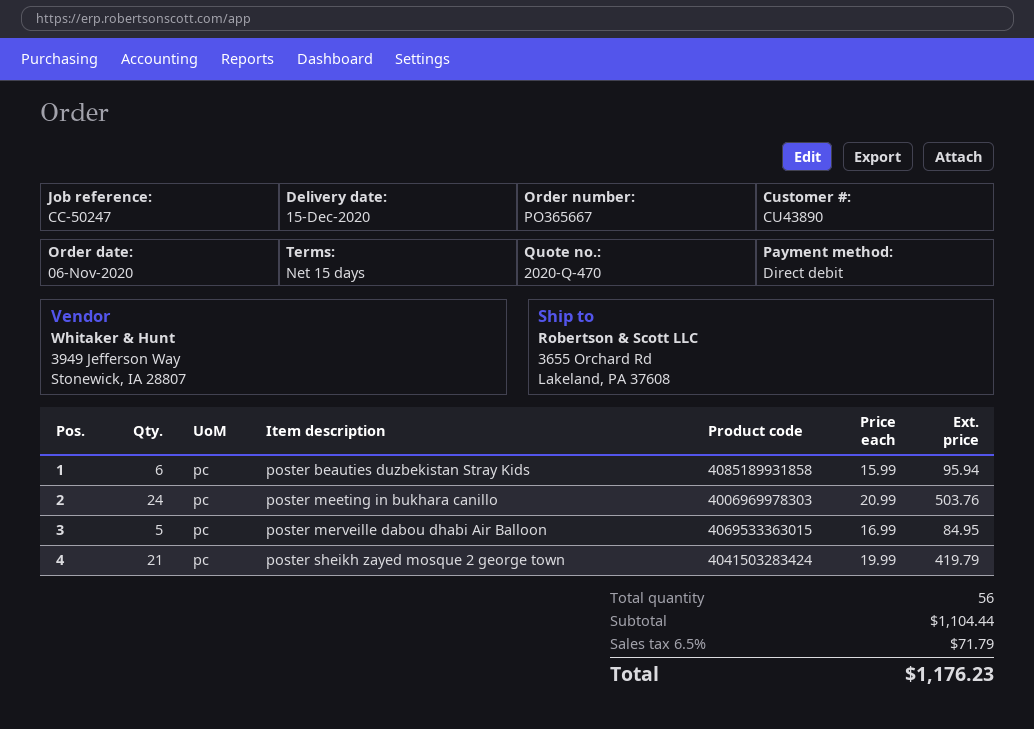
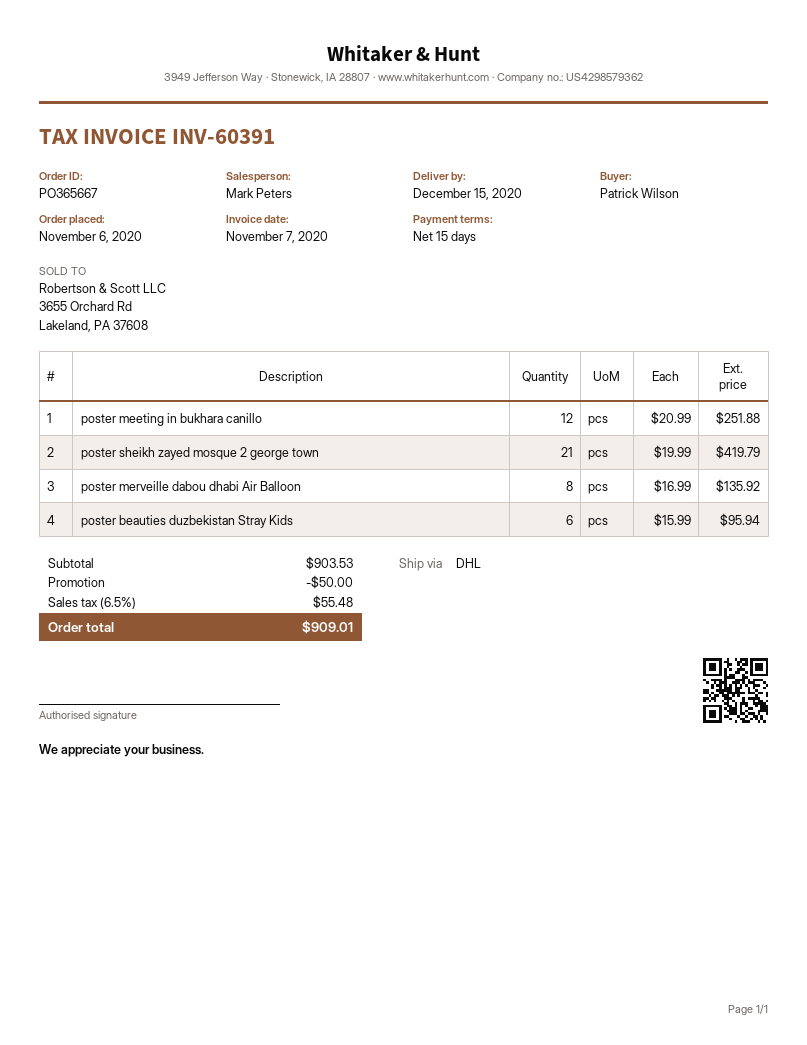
poster meeting in bukhara canillo: 24 x 20.99 = 503.76 -> 12 x 20.99 = 251.88
poster merveille dabou dhabi Air Balloon: 5 x 16.99 = 84.95 -> 8 x 16.99 = 135.92
subtotal: 1104.44 -> 903.53
discount: none -> 50.00
tax: 6.5% = 71.79 -> 6.5% = 55.48
total: 1176.23 -> 909.01

